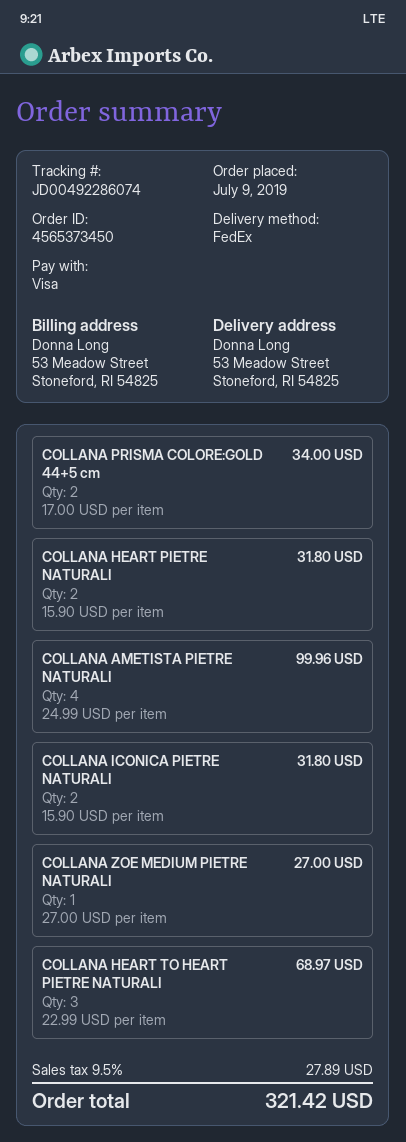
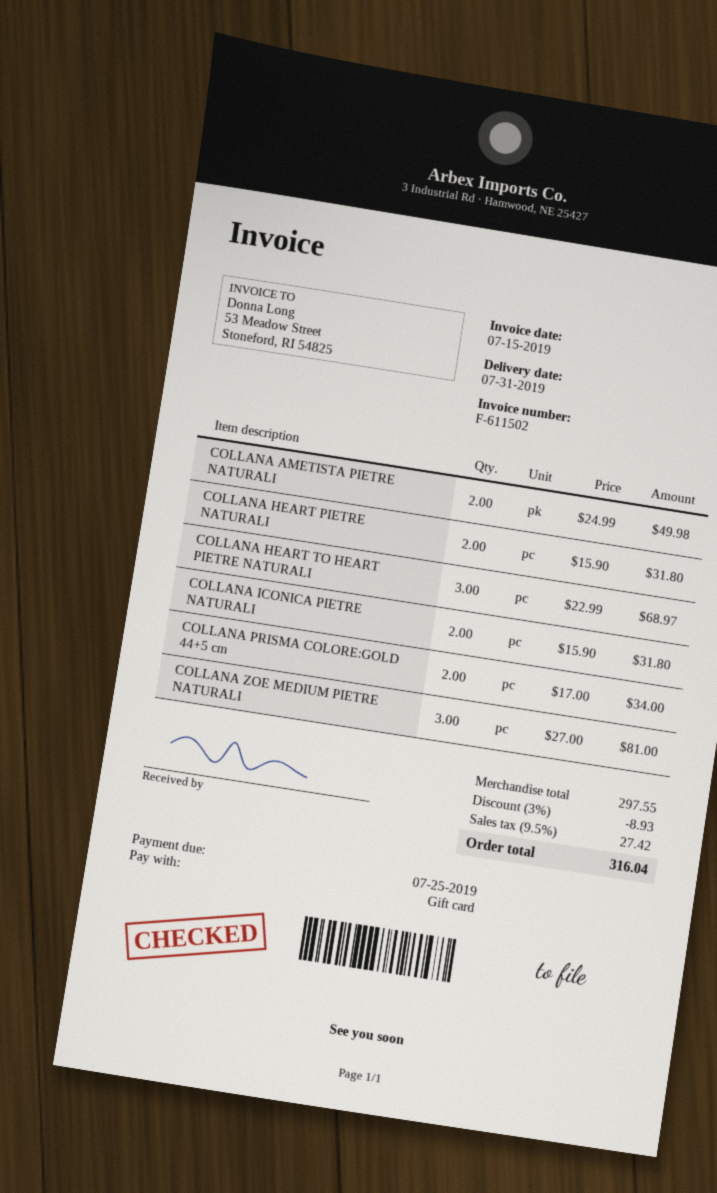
payment method: Visa -> gift card
COLLANA AMETISTA PIETRE NATURALI: 4 x 24.99 = 99.96 -> 2 x 24.99 = 49.98
COLLANA ZOE MEDIUM PIETRE NATURALI: 1 x 27.00 = 27.00 -> 3 x 27.00 = 81.00
discount: none -> 3% = 8.93
tax: 9.5% = 27.89 -> 9.5% = 27.42
total: 321.42 -> 316.04

